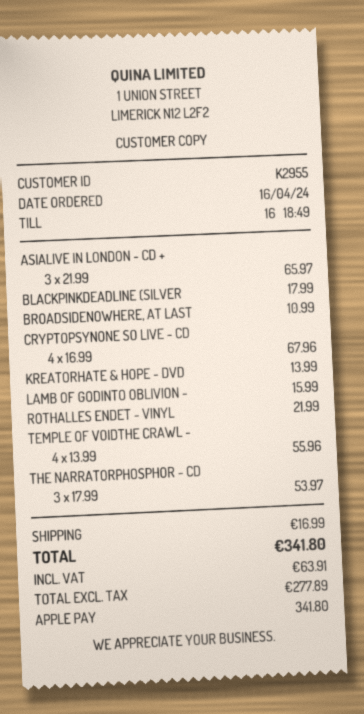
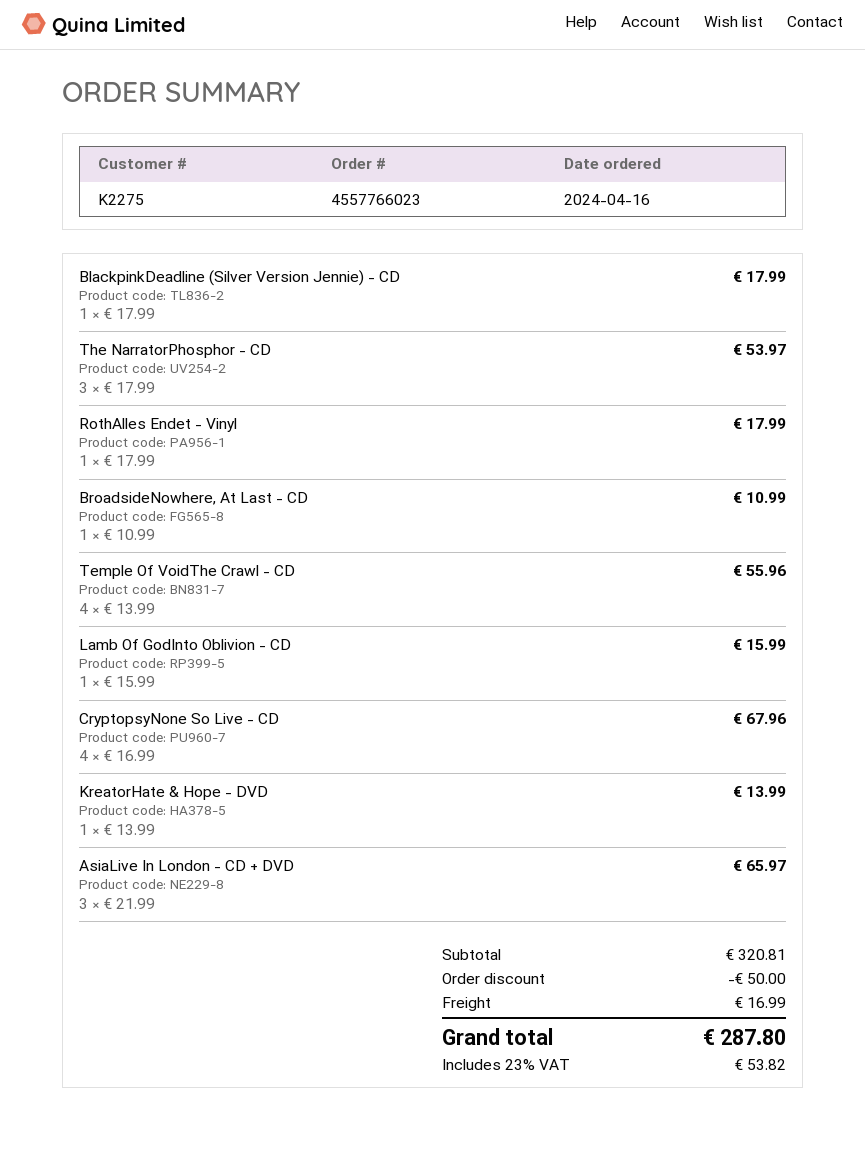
customer number: K2955 -> K2275
ROTHALLES ENDET - VINYL: 1 x 21.99 = 21.99 -> 1 x 17.99 = 17.99
discount: none -> 50.00
tax: 63.91 -> 53.82
total: 341.80 -> 287.80

